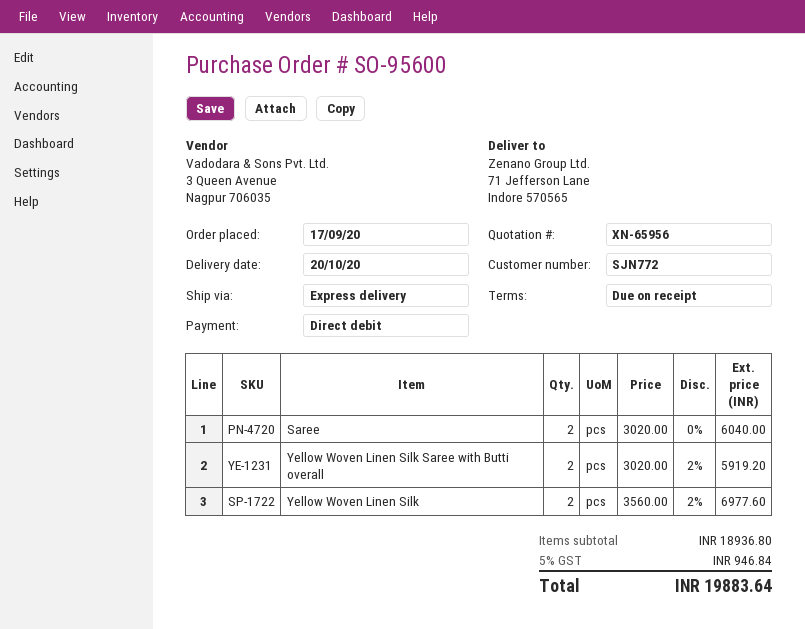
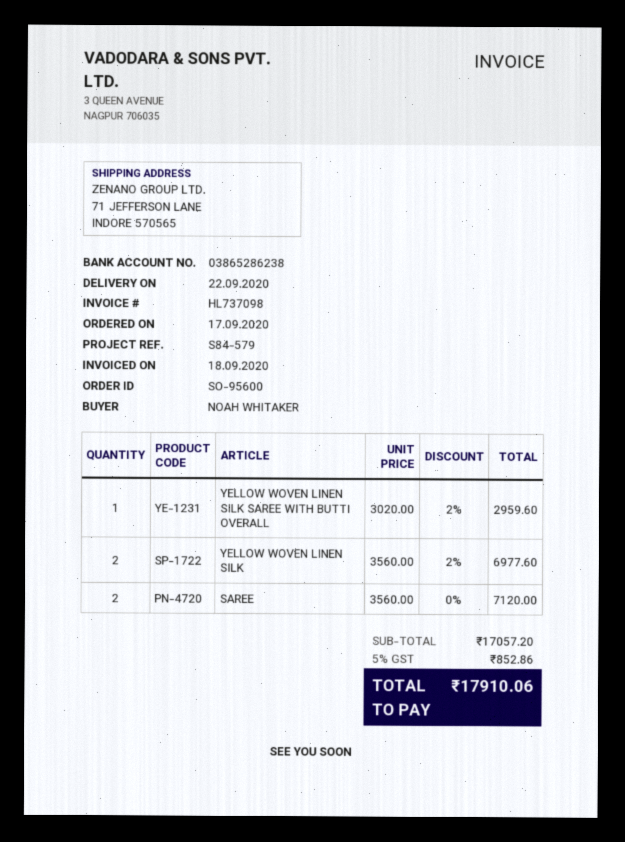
delivery date: 2020-10-20 -> 2020-09-22
Saree: 2 x 3020.00 = 6040.00 -> 2 x 3560.00 = 7120.00
Yellow Woven Linen Silk Saree with Butti overall: 2 x 3020.00 - 2% = 5919.20 -> 1 x 3020.00 - 2% = 2959.60
subtotal: 18936.80 -> 17057.20
tax: 5% = 946.84 -> 5% = 852.86
total: 19883.64 -> 17910.06

